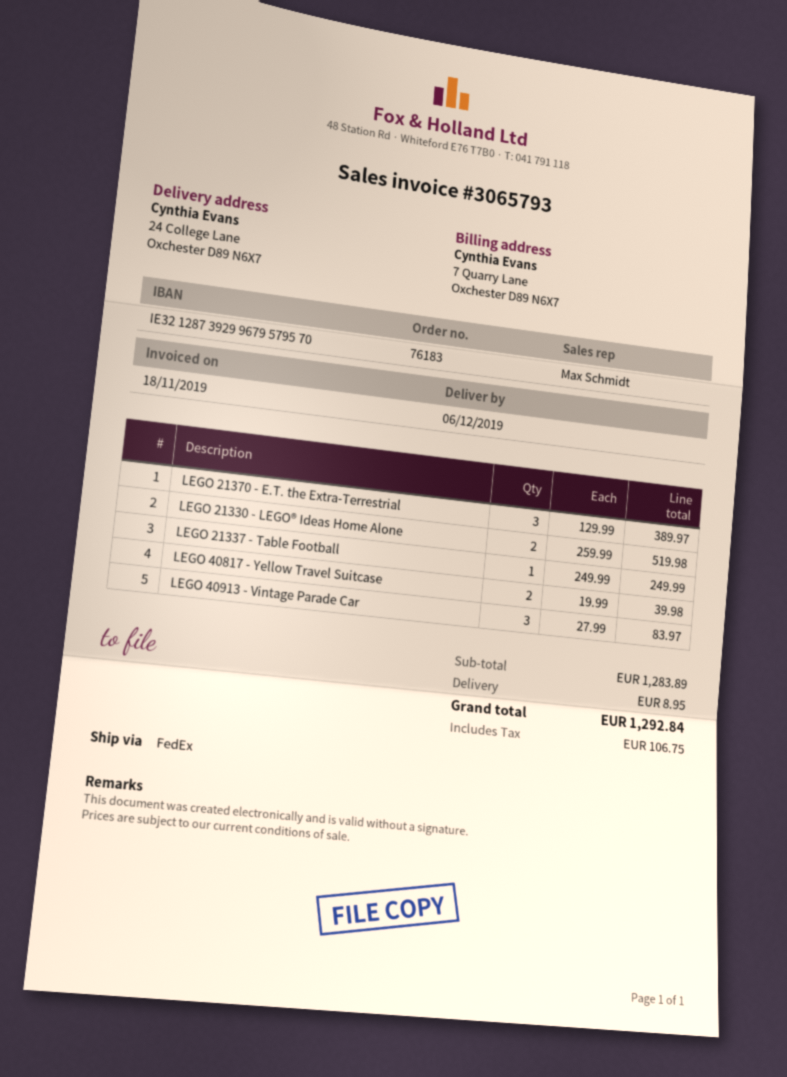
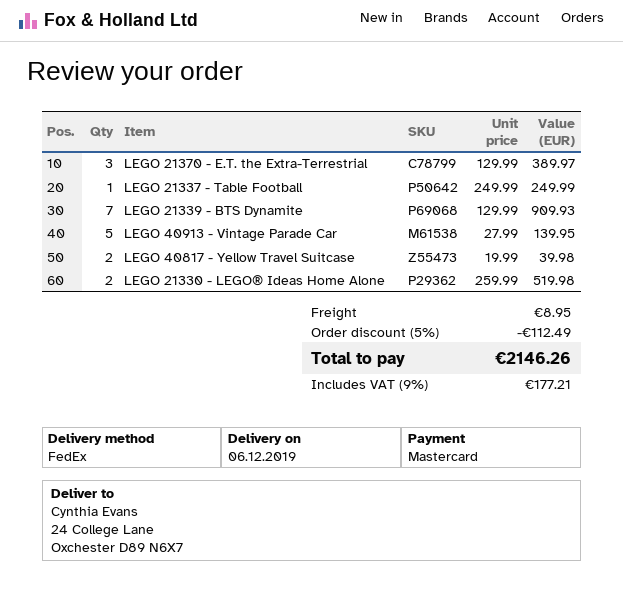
LEGO 40913 - Vintage Parade Car: 3 x 27.99 = 83.97 -> 5 x 27.99 = 139.95
LEGO 21339 - BTS Dynamite: none -> 7 x 129.99 = 909.93
discount: none -> 5% = 112.49
tax: 106.75 -> 177.21
total: 1292.84 -> 2146.26

